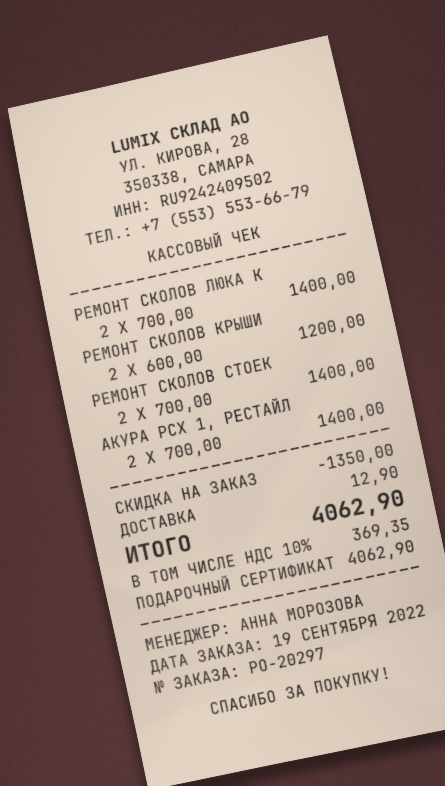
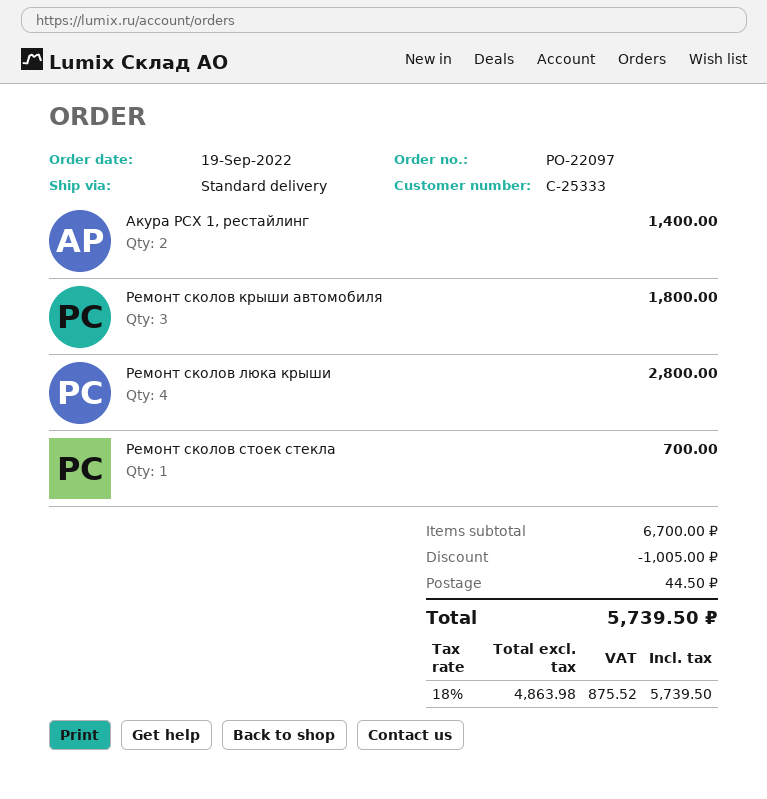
order number: PO-20297 -> PO-22097
РЕМОНТ СКОЛОВ ЛЮКА К: 2 for 1400.00 -> 4 for 2800.00
РЕМОНТ СКОЛОВ КРЫШИ: 2 for 1200.00 -> 3 for 1800.00
РЕМОНТ СКОЛОВ СТОЕК: 2 for 1400.00 -> 1 for 700.00
discount: 1350.00 -> 1005.00
shipping: 12.90 -> 44.50
tax: 10% = 369.35 -> 18% = 875.52
total: 4062.90 -> 5739.50

